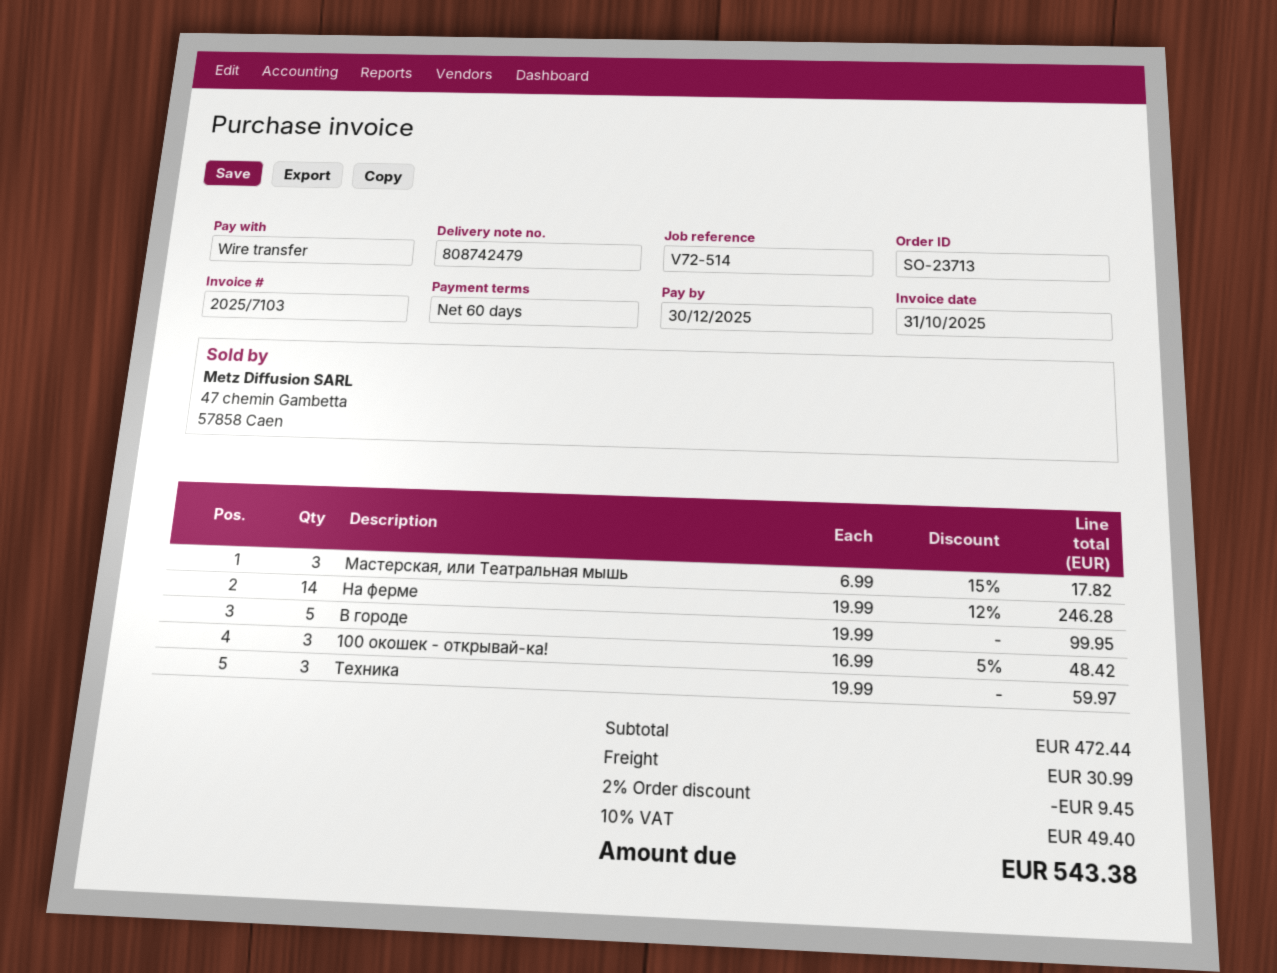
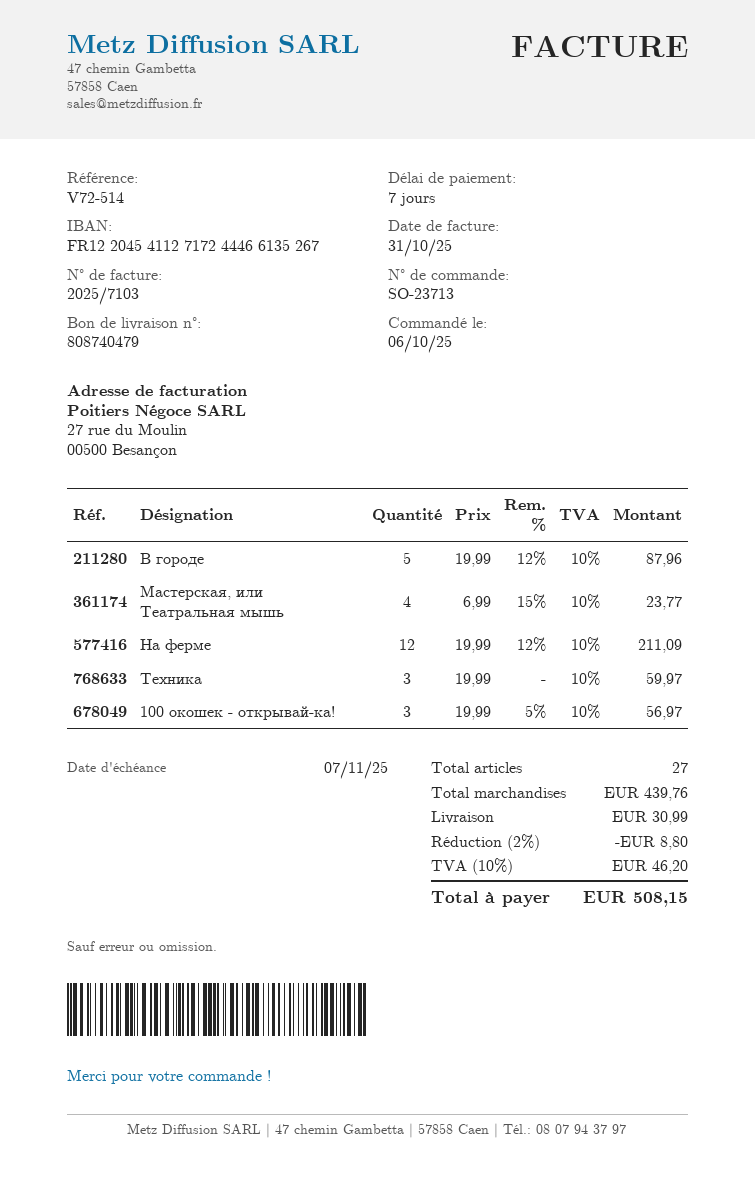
delivery note number: 808742479 -> 808740479
payment terms: 60 days -> 7 days
due date: 2025-12-30 -> 2025-11-07
Мастерская, или Театральная мышь: 3 x 6.99 - 15% = 17.82 -> 4 x 6.99 - 15% = 23.77
На ферме: 14 x 19.99 - 12% = 246.28 -> 12 x 19.99 - 12% = 211.09
В городе: 5 x 19.99 = 99.95 -> 5 x 19.99 - 12% = 87.96
100 окошек - открывай-ка!: 3 x 16.99 - 5% = 48.42 -> 3 x 19.99 - 5% = 56.97
subtotal: 472.44 -> 439.76
discount: 2% = 9.45 -> 2% = 8.80
tax: 10% = 49.40 -> 10% = 46.20
total: 543.38 -> 508.15

